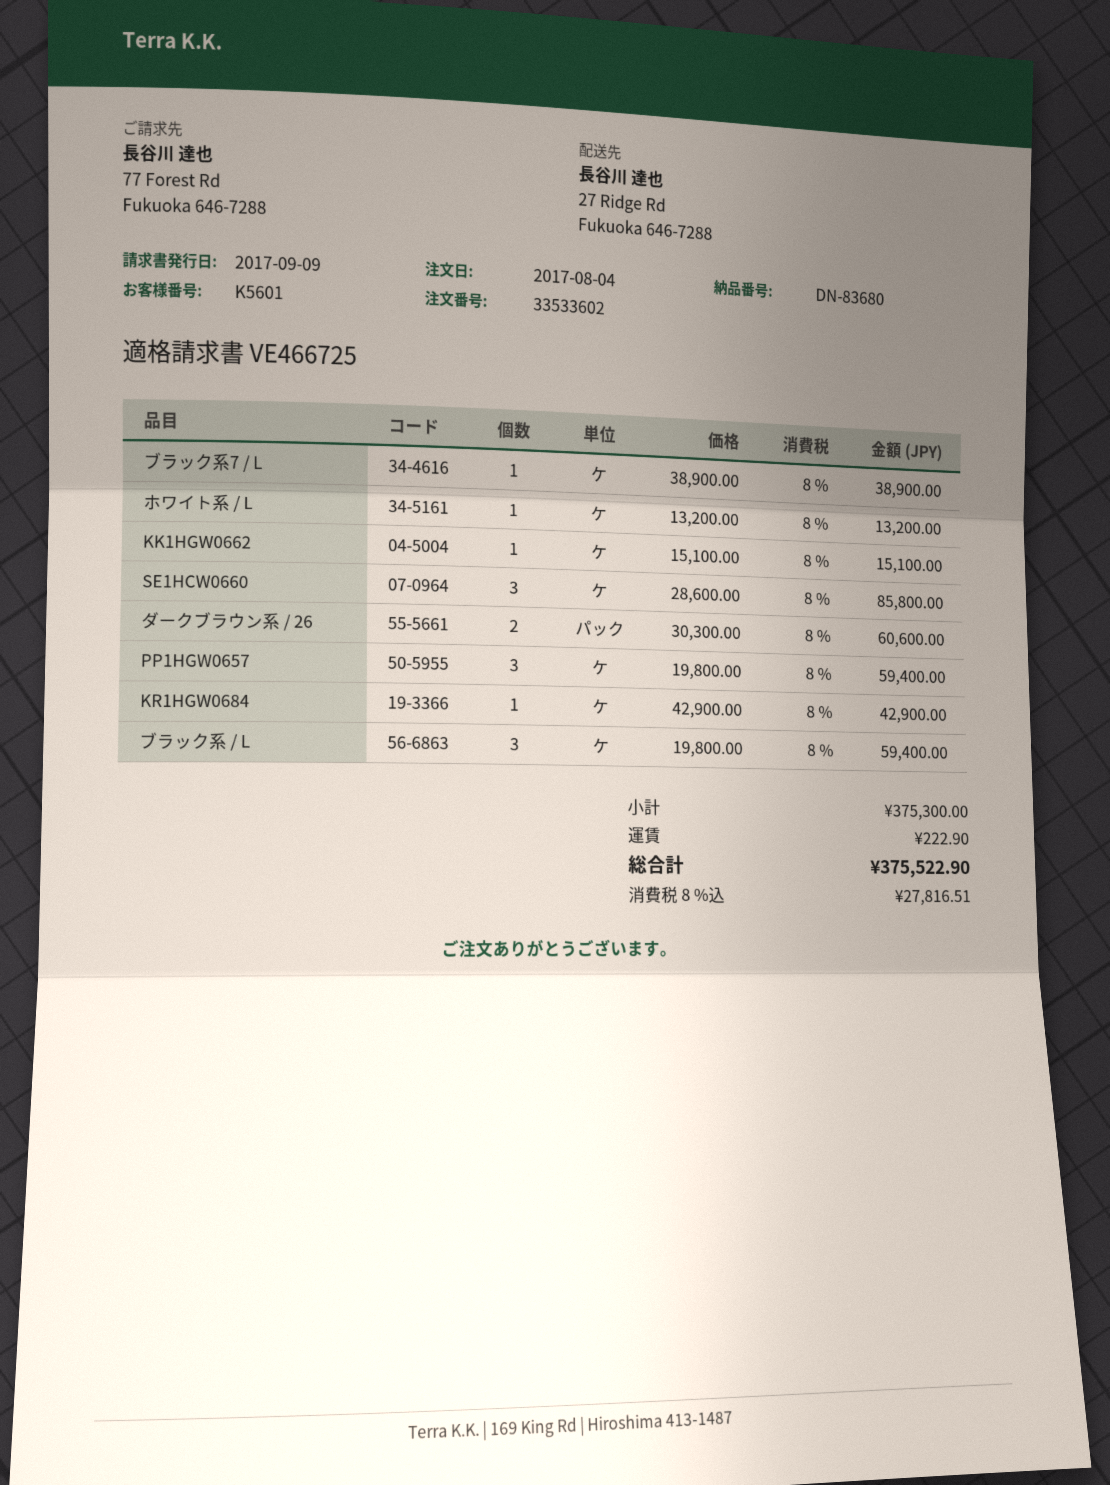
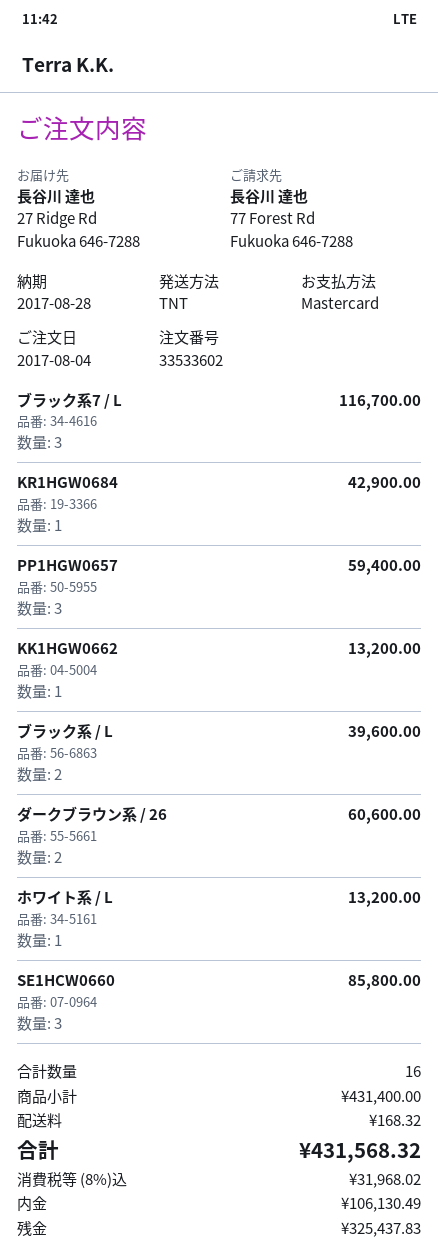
ブラック系7 / L: 1 for 38900.00 -> 3 for 116700.00
KK1HGW0662: 1 for 15100.00 -> 1 for 13200.00
ブラック系 / L: 3 for 59400.00 -> 2 for 39600.00
subtotal: 375300.00 -> 431400.00
shipping: 222.90 -> 168.32
tax: 8% = 27816.51 -> 8% = 31968.02
total: 375522.90 -> 431568.32

